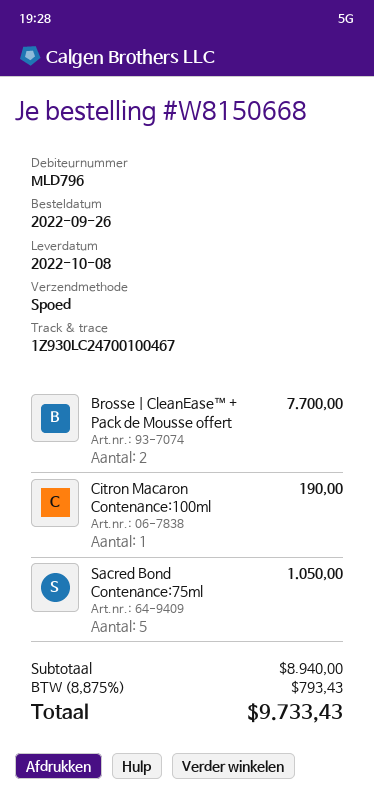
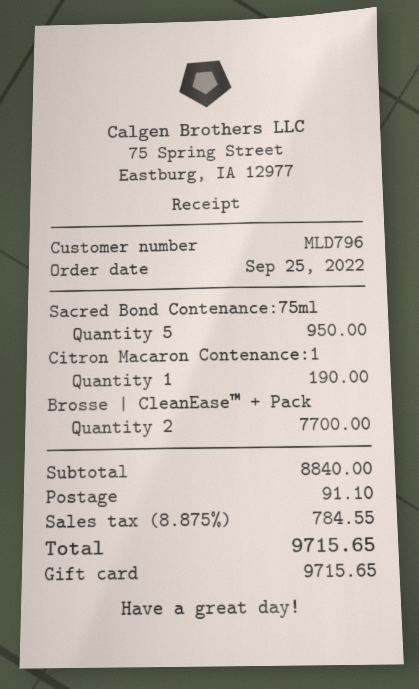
order date: 2022-09-26 -> 2022-09-25
Sacred Bond Contenance:75ml: 5 for 1050.00 -> 5 for 950.00
subtotal: 8940.00 -> 8840.00
shipping: none -> 91.10
tax: 8.875% = 793.43 -> 8.875% = 784.55
total: 9733.43 -> 9715.65

